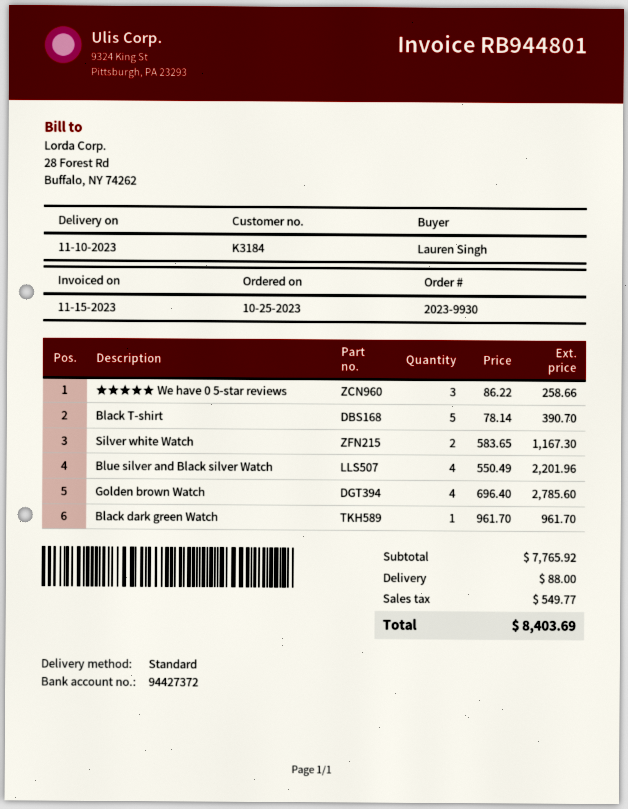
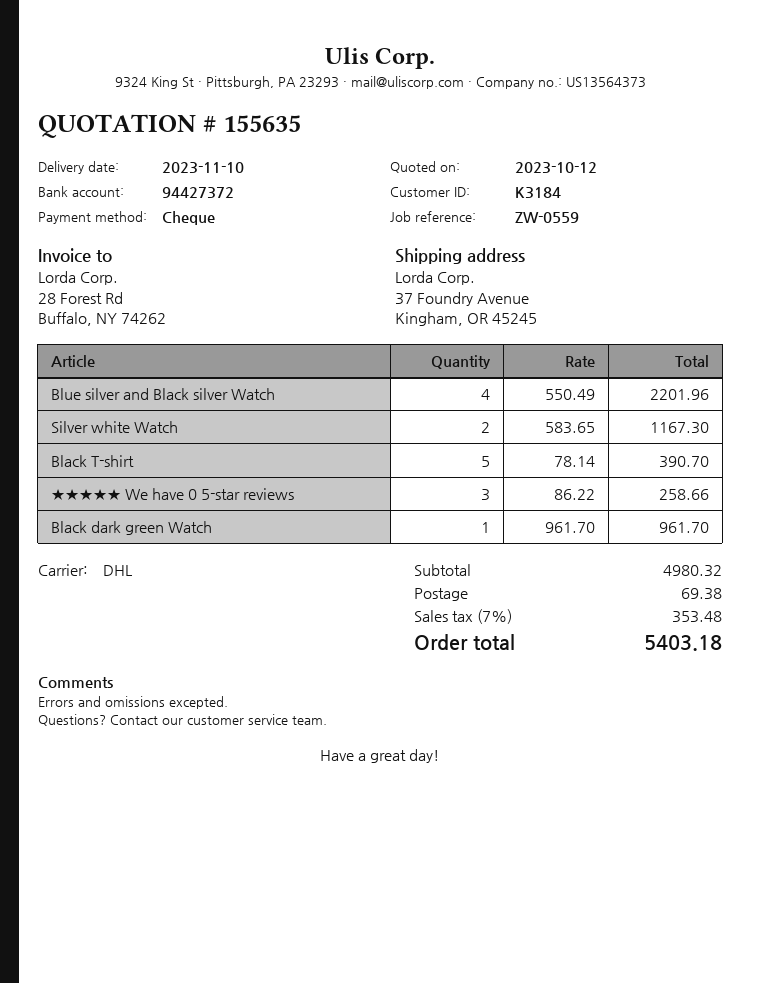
shipping method: standard -> DHL
Golden brown Watch: 4 x 696.40 = 2785.60 -> none
subtotal: 7765.92 -> 4980.32
shipping: 88.00 -> 69.38
tax: 549.77 -> 353.48
total: 8403.69 -> 5403.18

